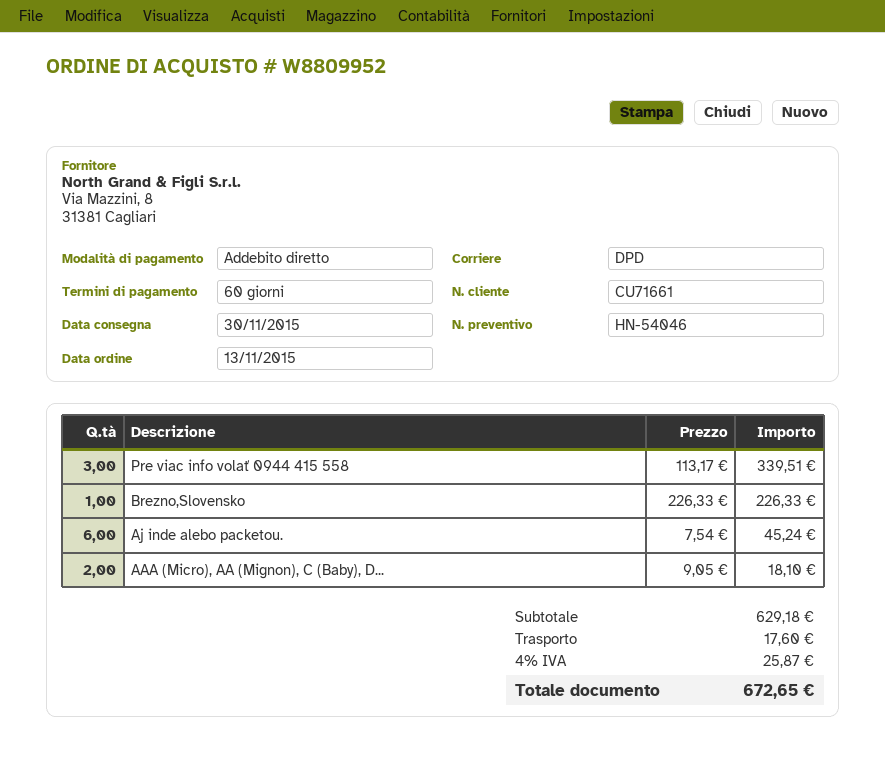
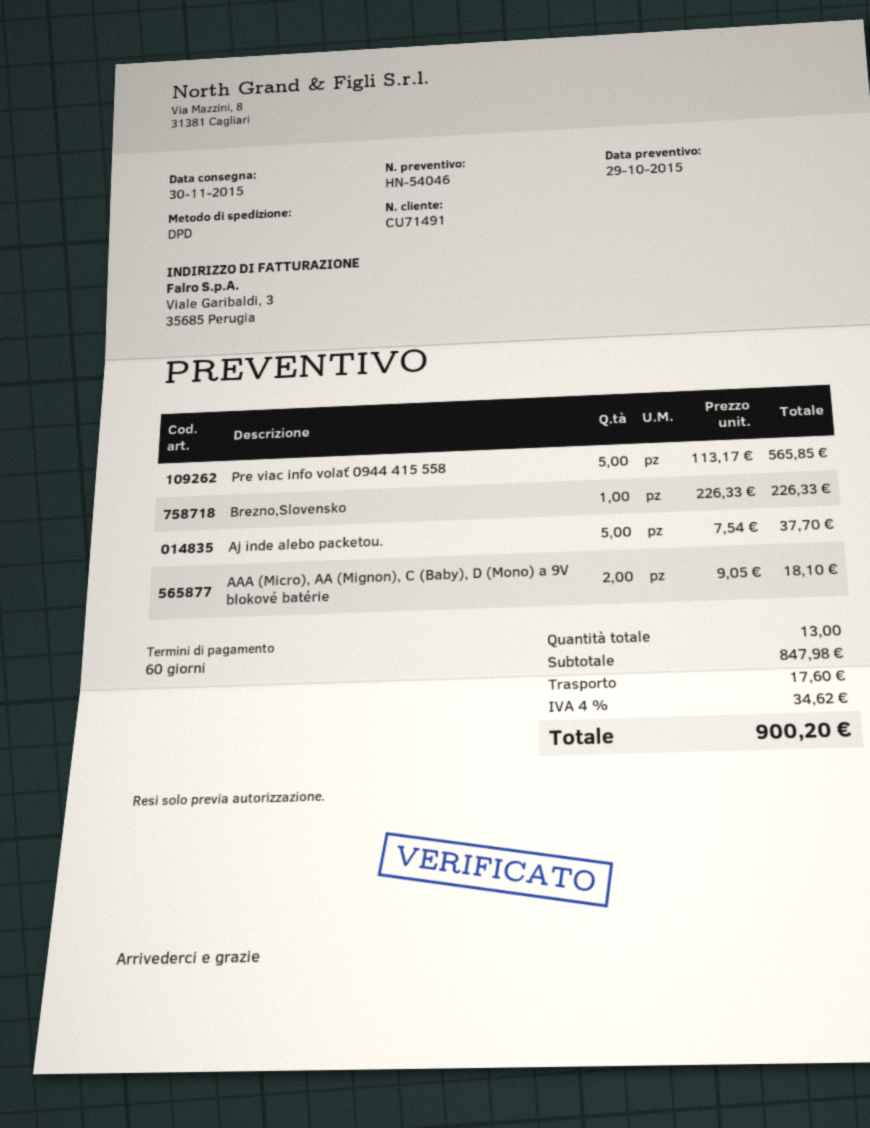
customer number: CU71661 -> CU71491
Pre viac info volať 0944 415 558: 3 x 113.17 = 339.51 -> 5 x 113.17 = 565.85
Aj inde alebo packetou.: 6 x 7.54 = 45.24 -> 5 x 7.54 = 37.70
subtotal: 629.18 -> 847.98
tax: 4% = 25.87 -> 4% = 34.62
total: 672.65 -> 900.20

